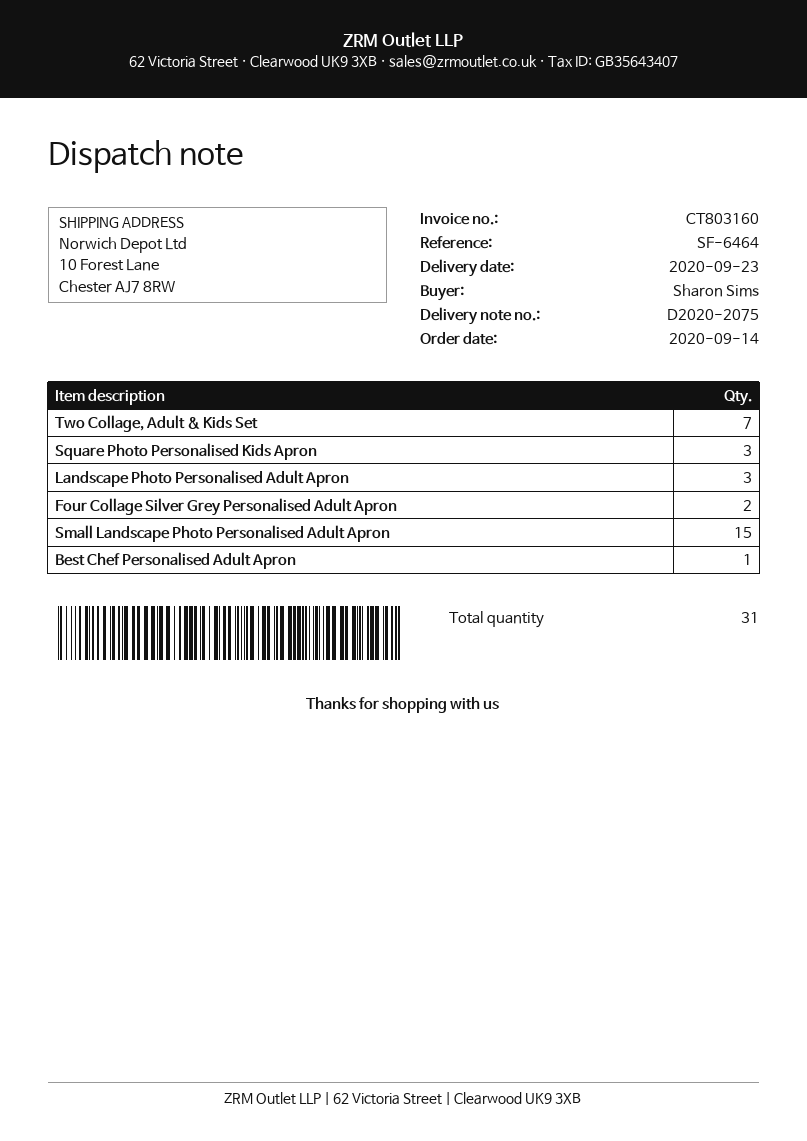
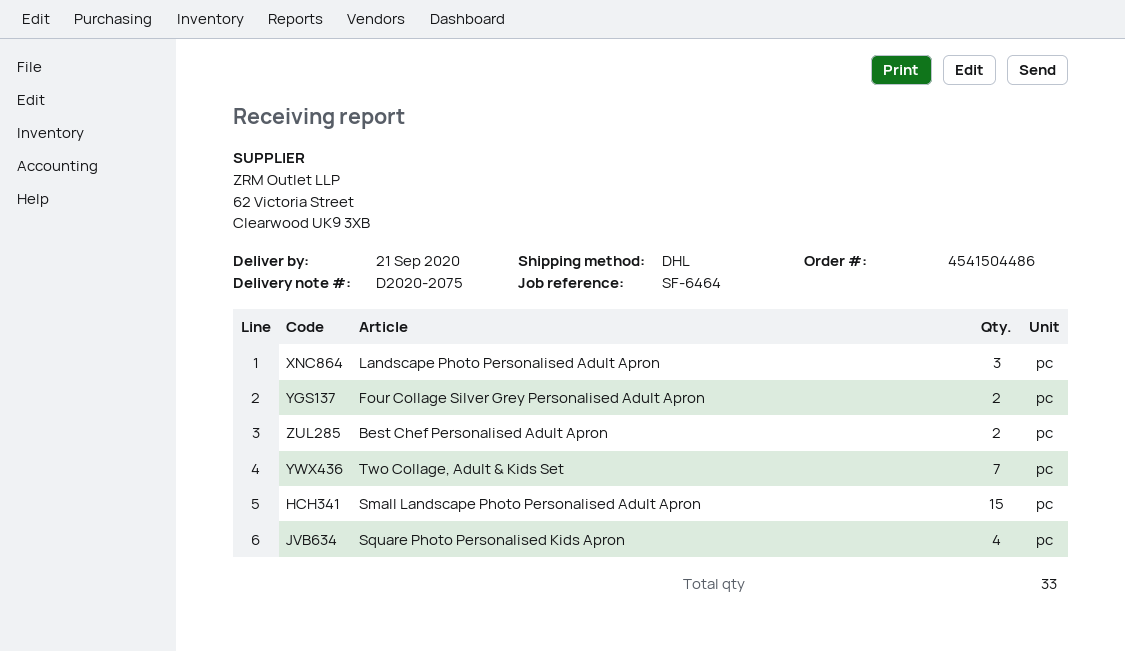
delivery date: 2020-09-23 -> 2020-09-21
Square Photo Personalised Kids Apron: 3 -> 4
Best Chef Personalised Adult Apron: 1 -> 2
total quantity: 31 -> 33

